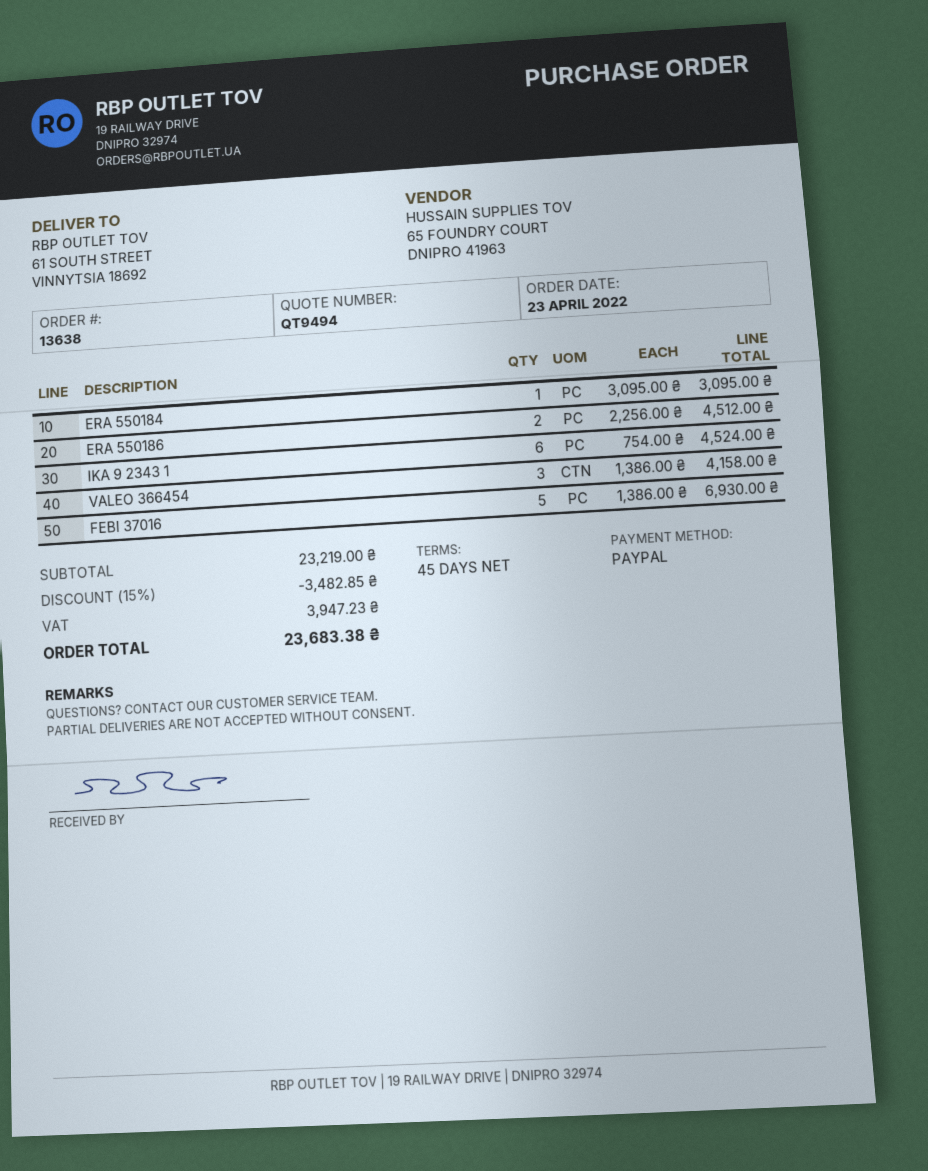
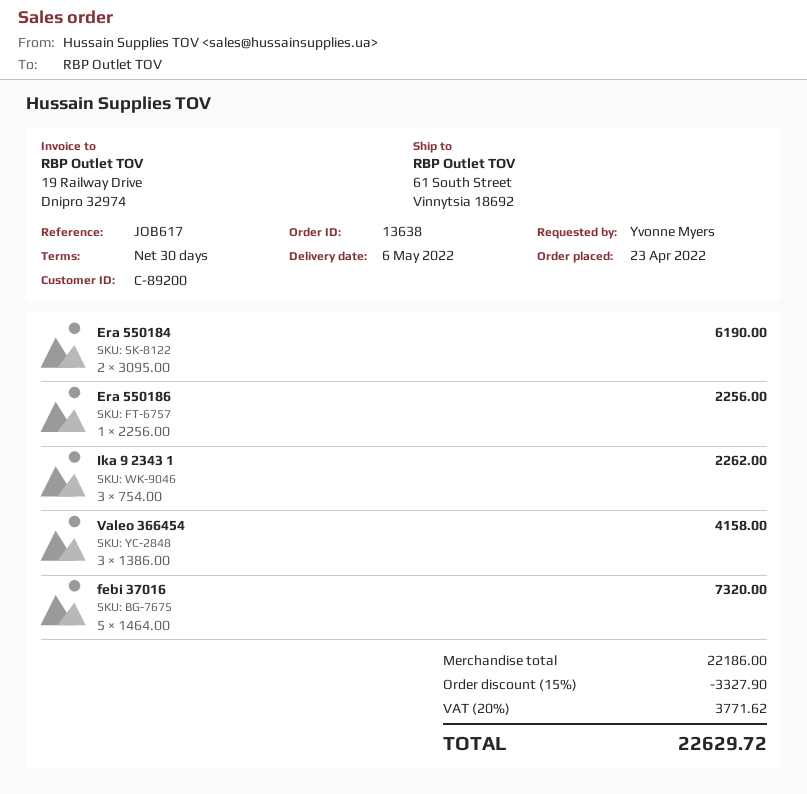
payment terms: 45 days -> 30 days
ERA 550184: 1 x 3095.00 = 3095.00 -> 2 x 3095.00 = 6190.00
ERA 550186: 2 x 2256.00 = 4512.00 -> 1 x 2256.00 = 2256.00
IKA 9 2343 1: 6 x 754.00 = 4524.00 -> 3 x 754.00 = 2262.00
FEBI 37016: 5 x 1386.00 = 6930.00 -> 5 x 1464.00 = 7320.00
subtotal: 23219.00 -> 22186.00
discount: 15% = 3482.85 -> 15% = 3327.90
tax: 3947.23 -> 3771.62
total: 23683.38 -> 22629.72

